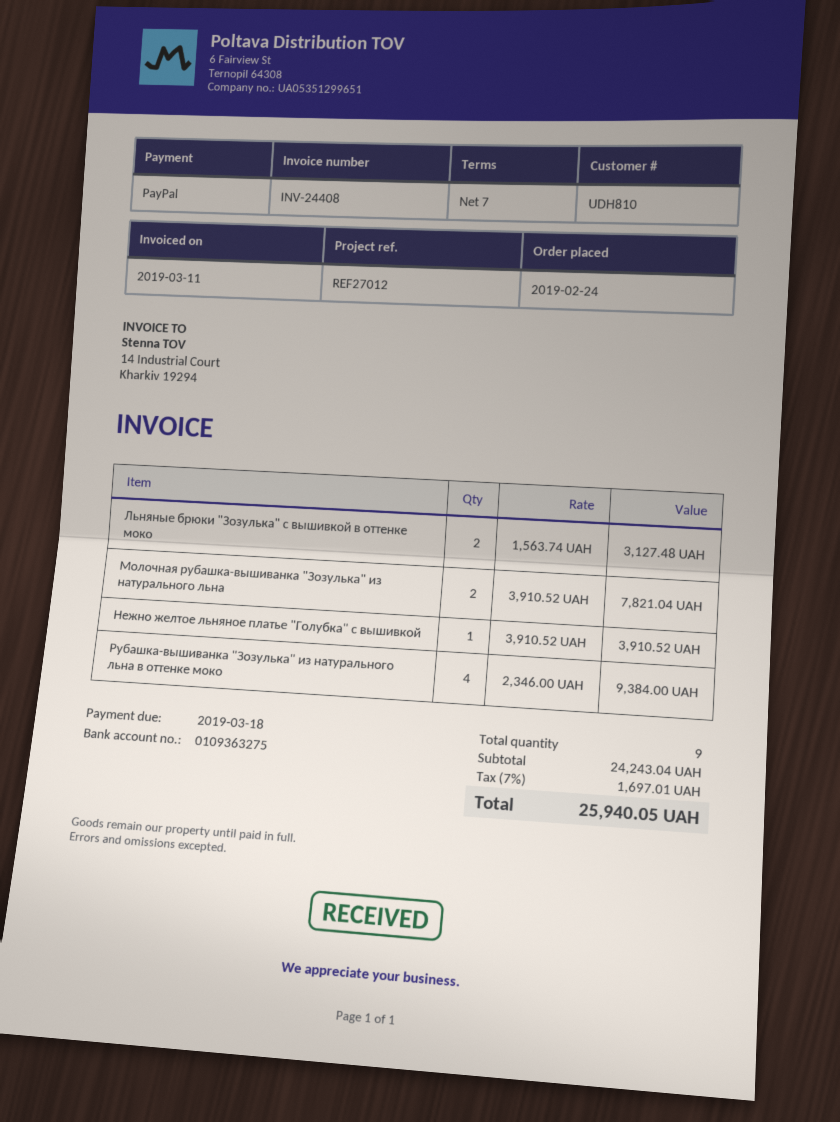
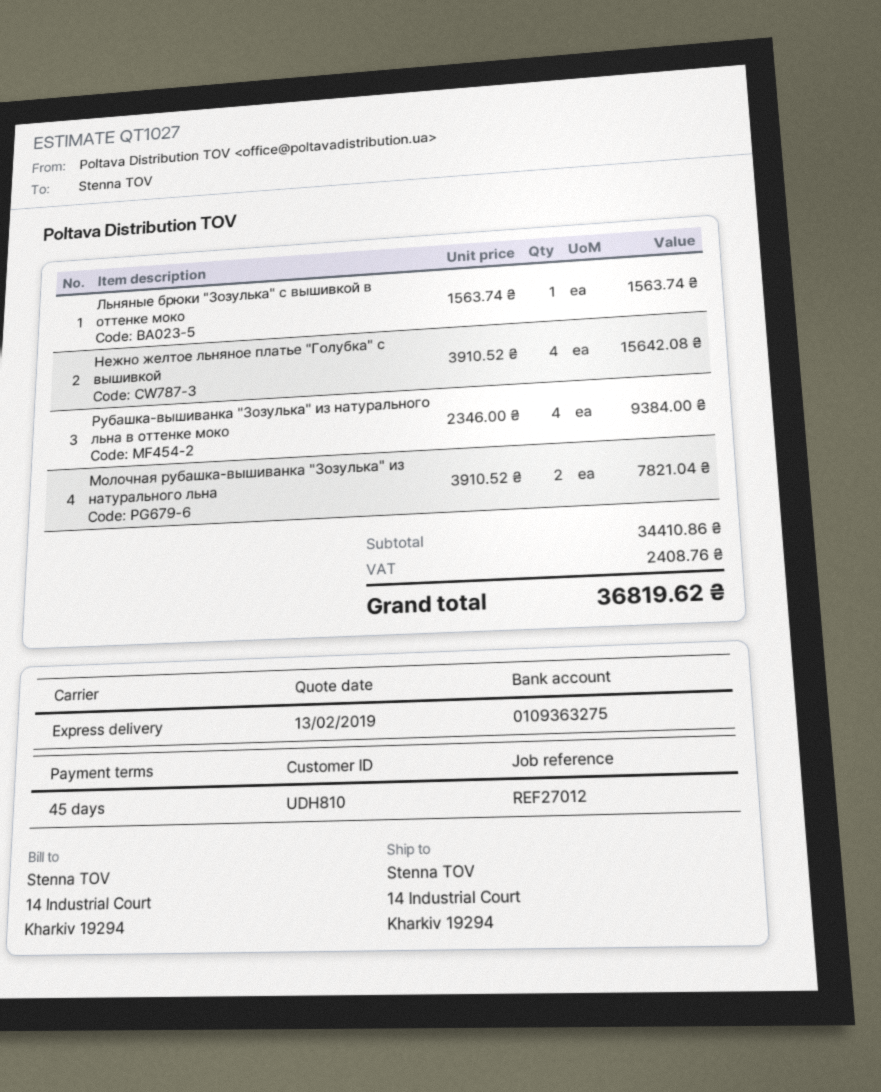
payment terms: 7 days -> 45 days
Льняные брюки "Зозулька" с вышивкой в оттенке моко: 2 x 1563.74 = 3127.48 -> 1 x 1563.74 = 1563.74
Нежно желтое льняное платье "Голубка" с вышивкой: 1 x 3910.52 = 3910.52 -> 4 x 3910.52 = 15642.08
subtotal: 24243.04 -> 34410.86
tax: 1697.01 -> 2408.76
total: 25940.05 -> 36819.62

